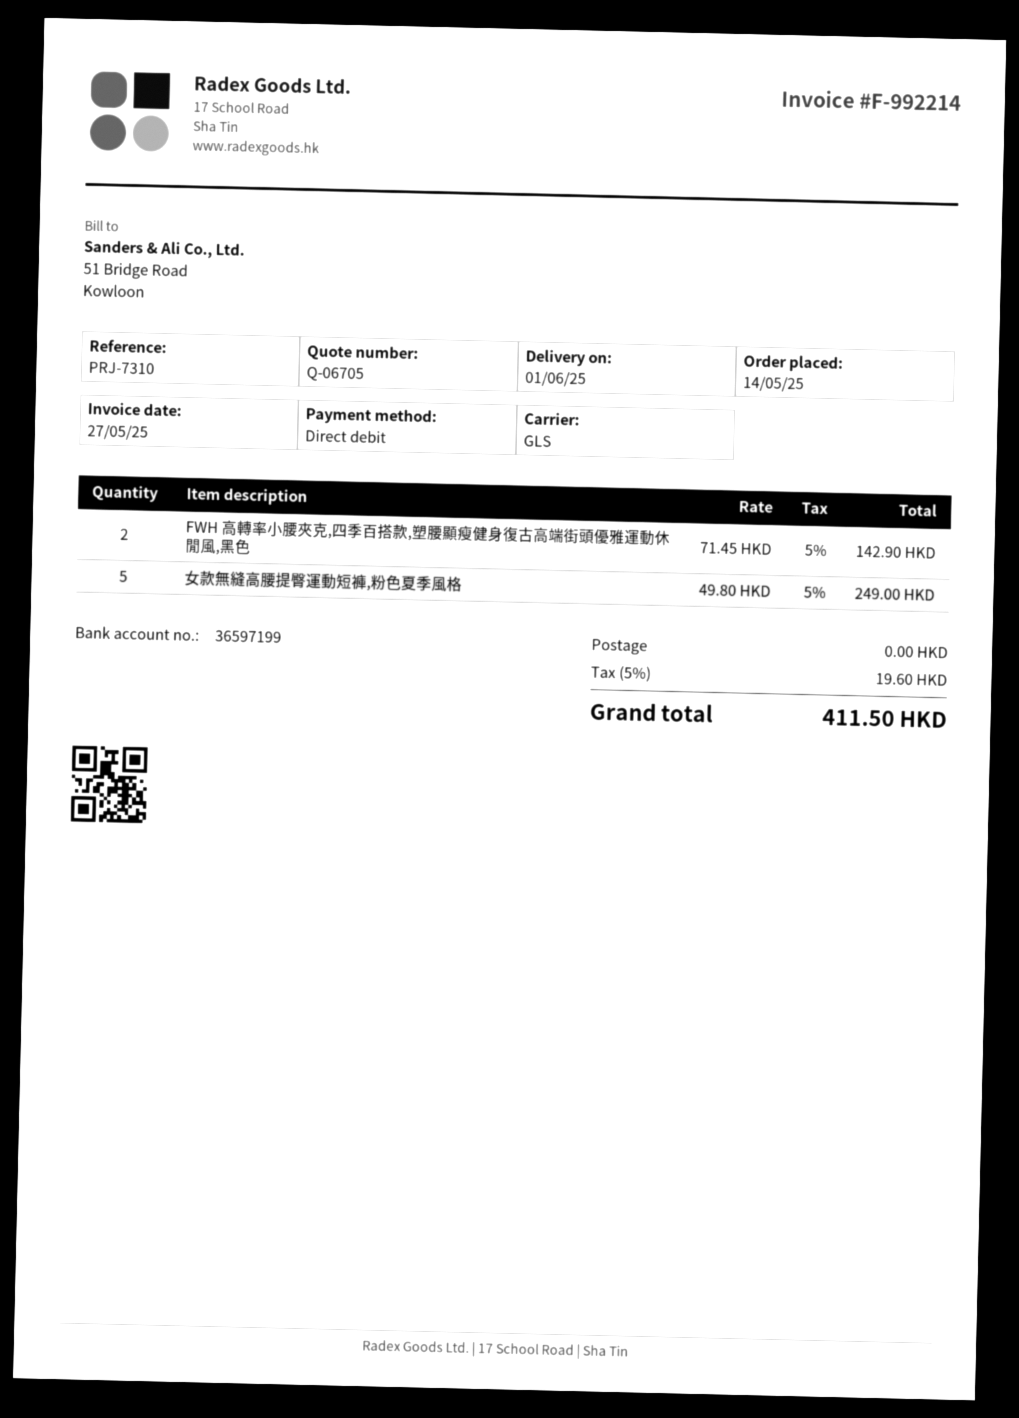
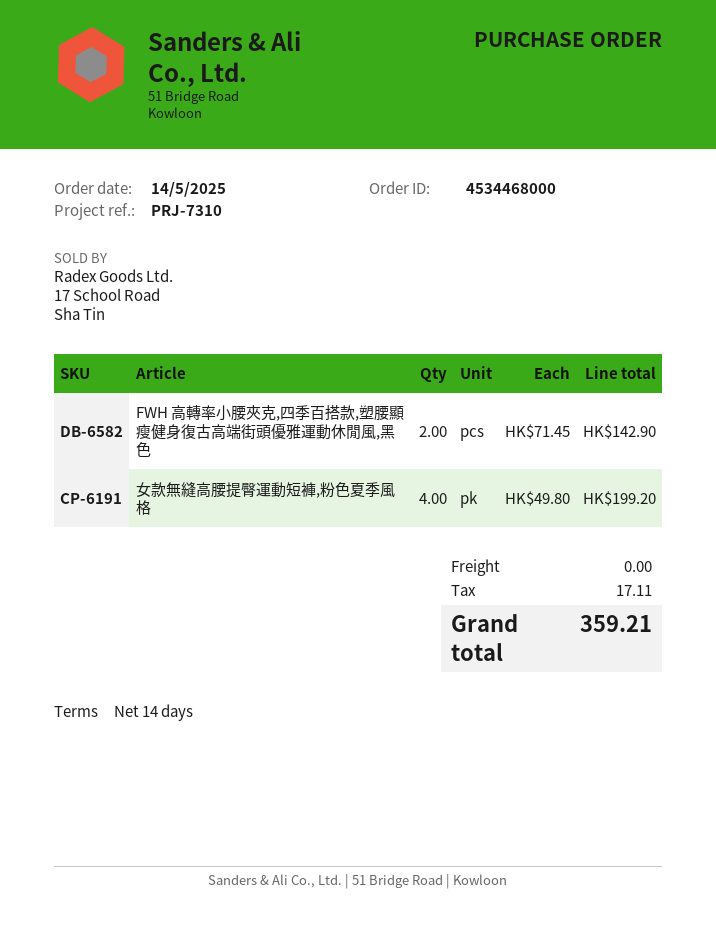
女款無縫高腰提臀運動短褲,粉色夏季風格: 5 x 49.80 = 249.00 -> 4 x 49.80 = 199.20
tax: 19.60 -> 17.11
total: 411.50 -> 359.21

